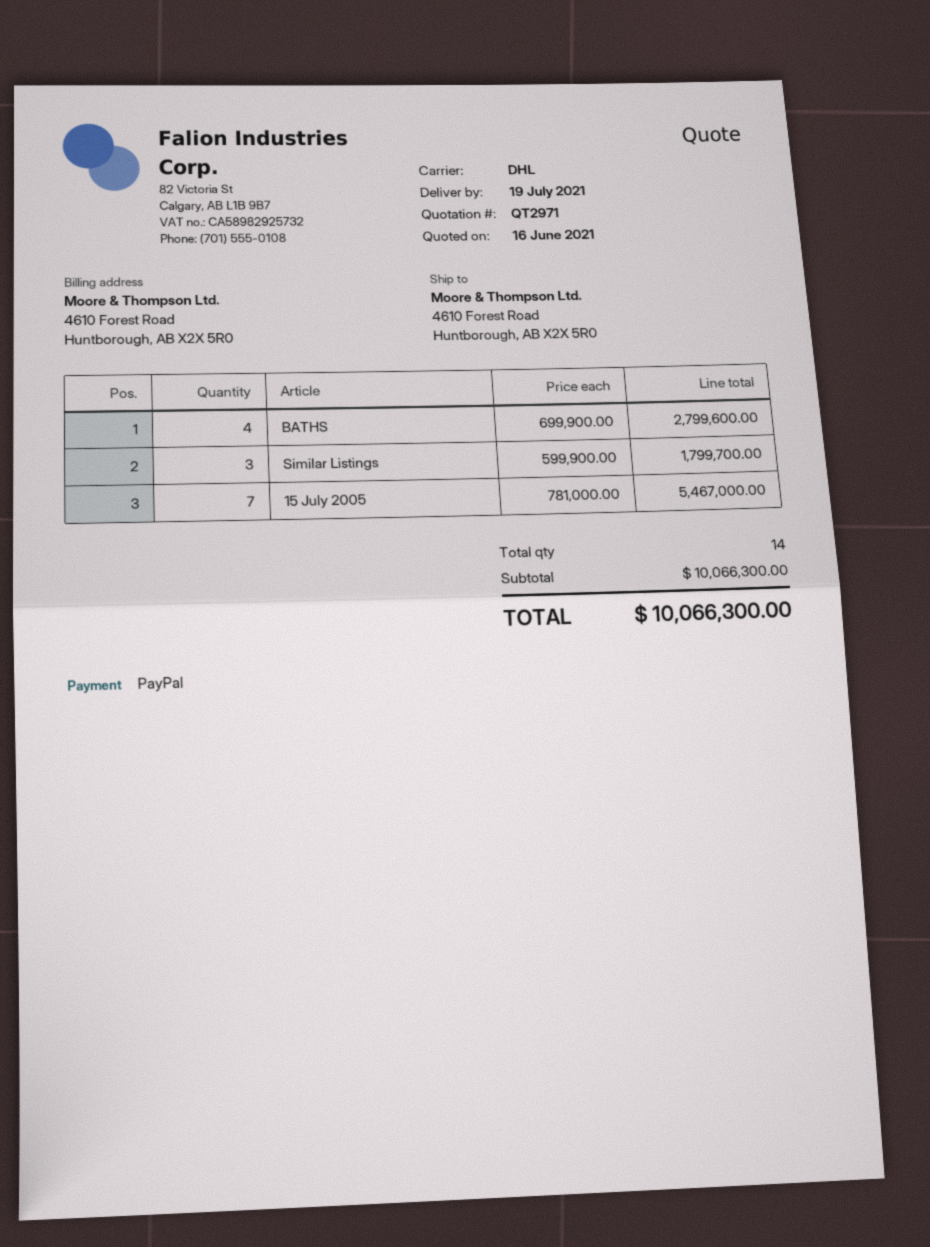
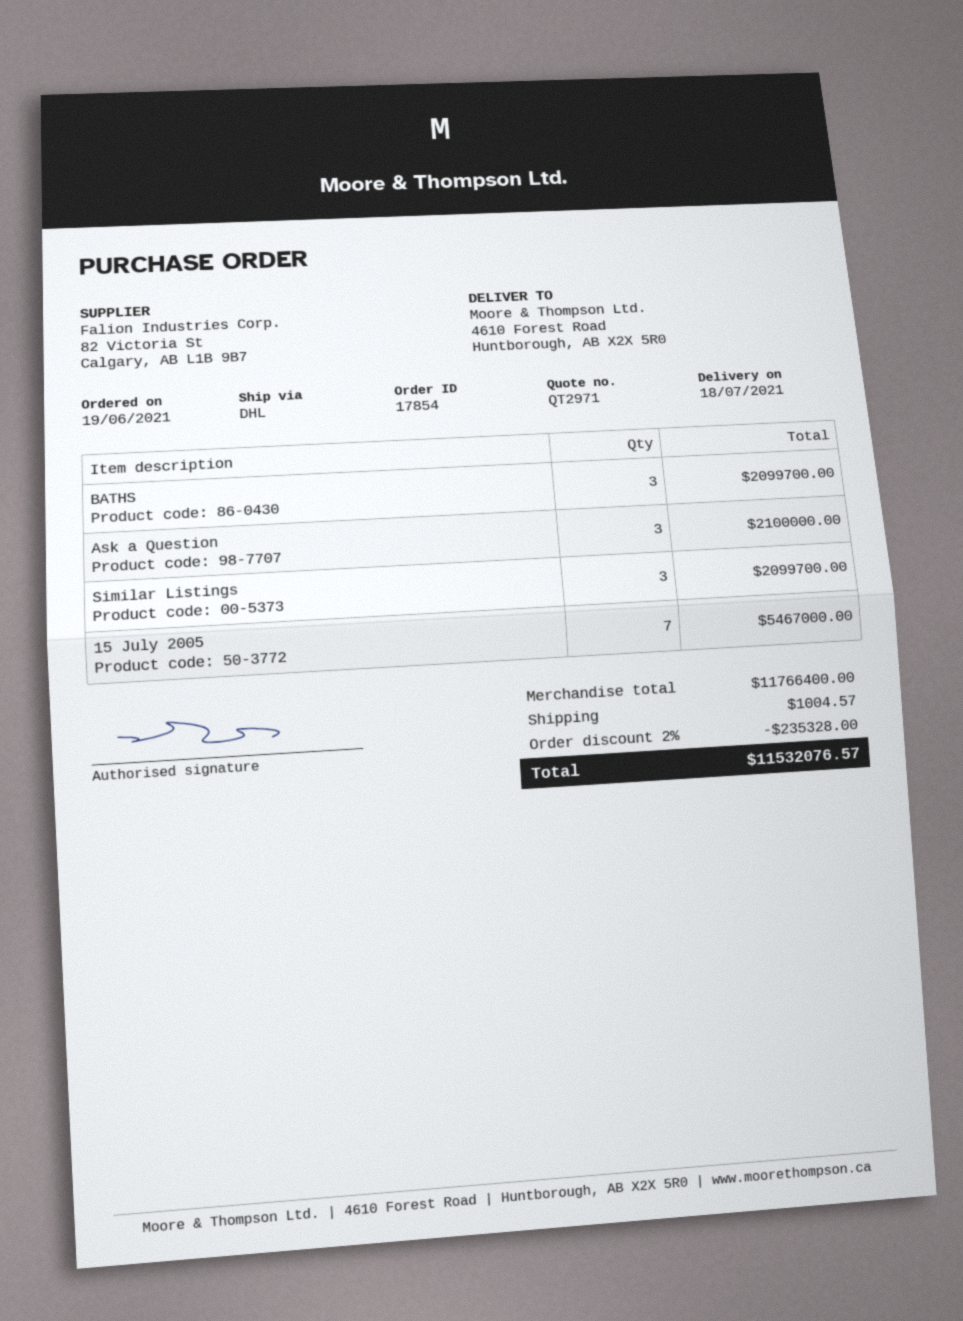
delivery date: 2021-07-19 -> 2021-07-18
BATHS: 4 for 2799600.00 -> 3 for 2099700.00
Similar Listings: 3 for 1799700.00 -> 3 for 2099700.00
Ask a Question: none -> 3 for 2100000.00
subtotal: 10066300.00 -> 11766400.00
discount: none -> 2% = 235328.00
shipping: none -> 1004.57
total: 10066300.00 -> 11532076.57

